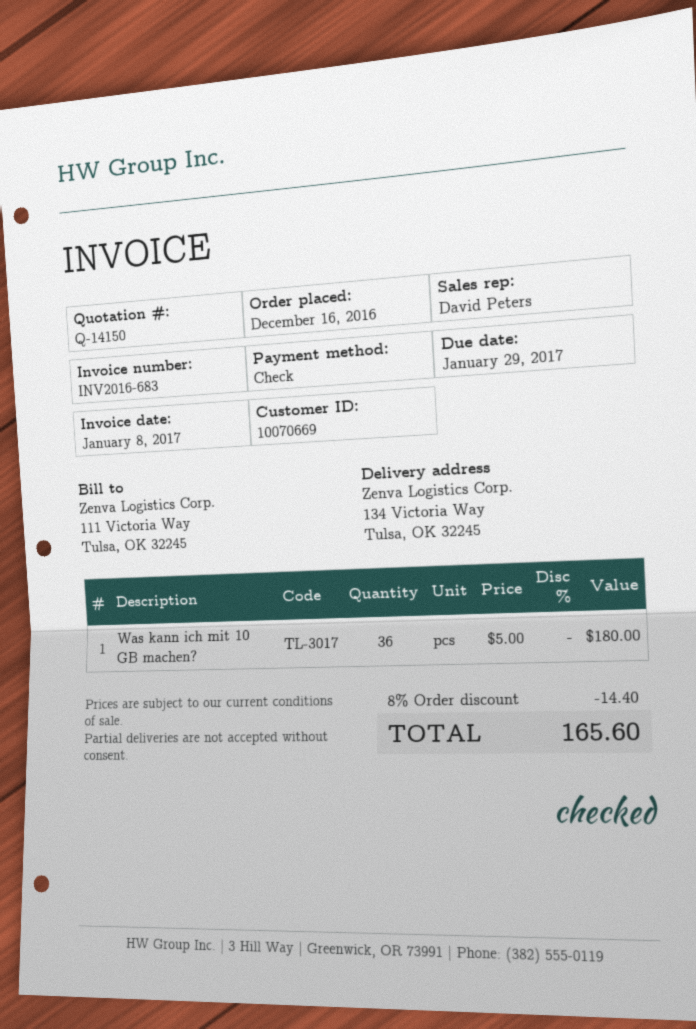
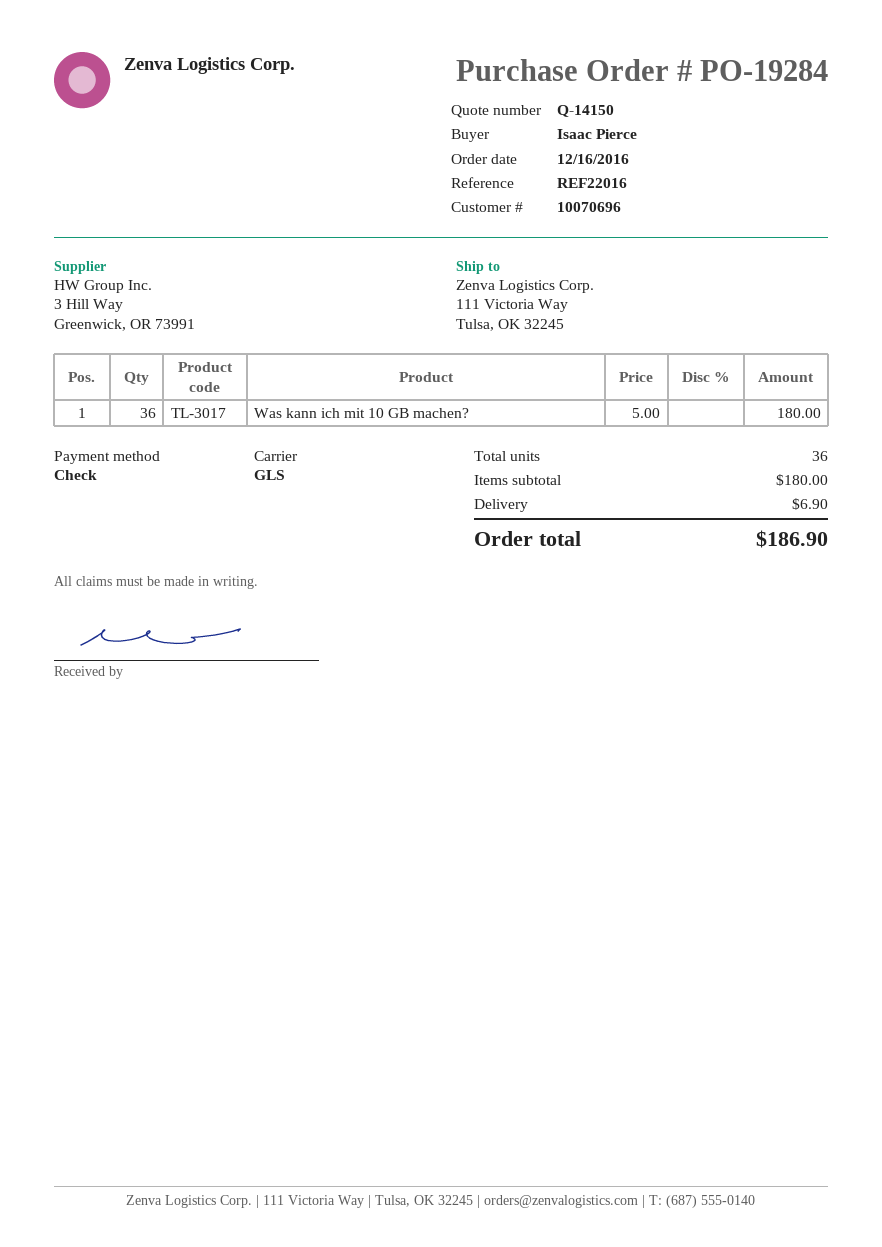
customer number: 10070669 -> 10070696
ship to: 134 Victoria Way, Tulsa, OK 32245 -> 111 Victoria Way, Tulsa, OK 32245
discount: 8% = 14.40 -> none
shipping: none -> 6.90
total: 165.60 -> 186.90

